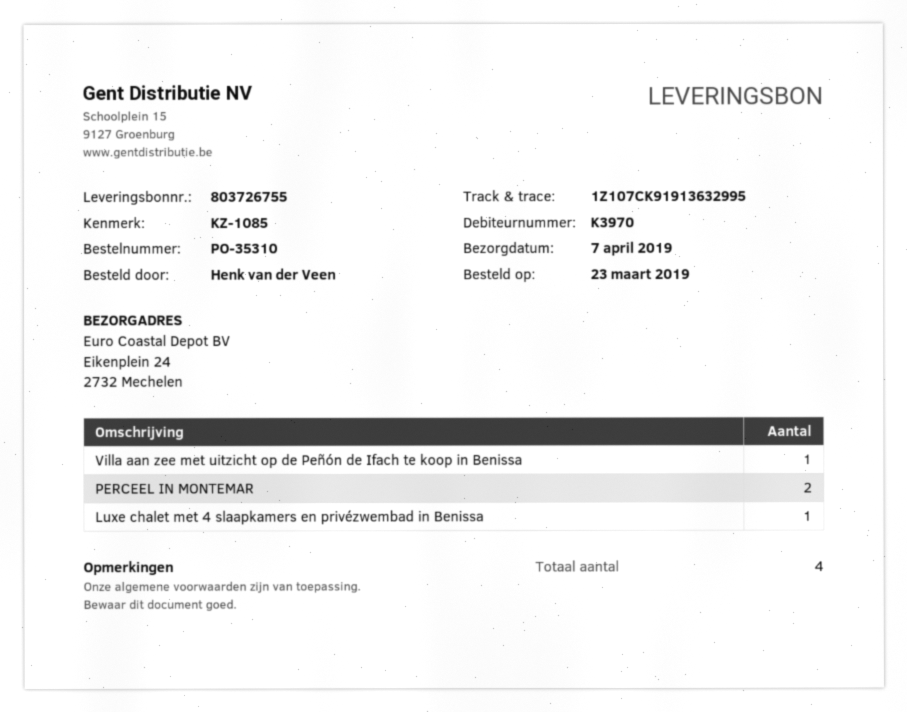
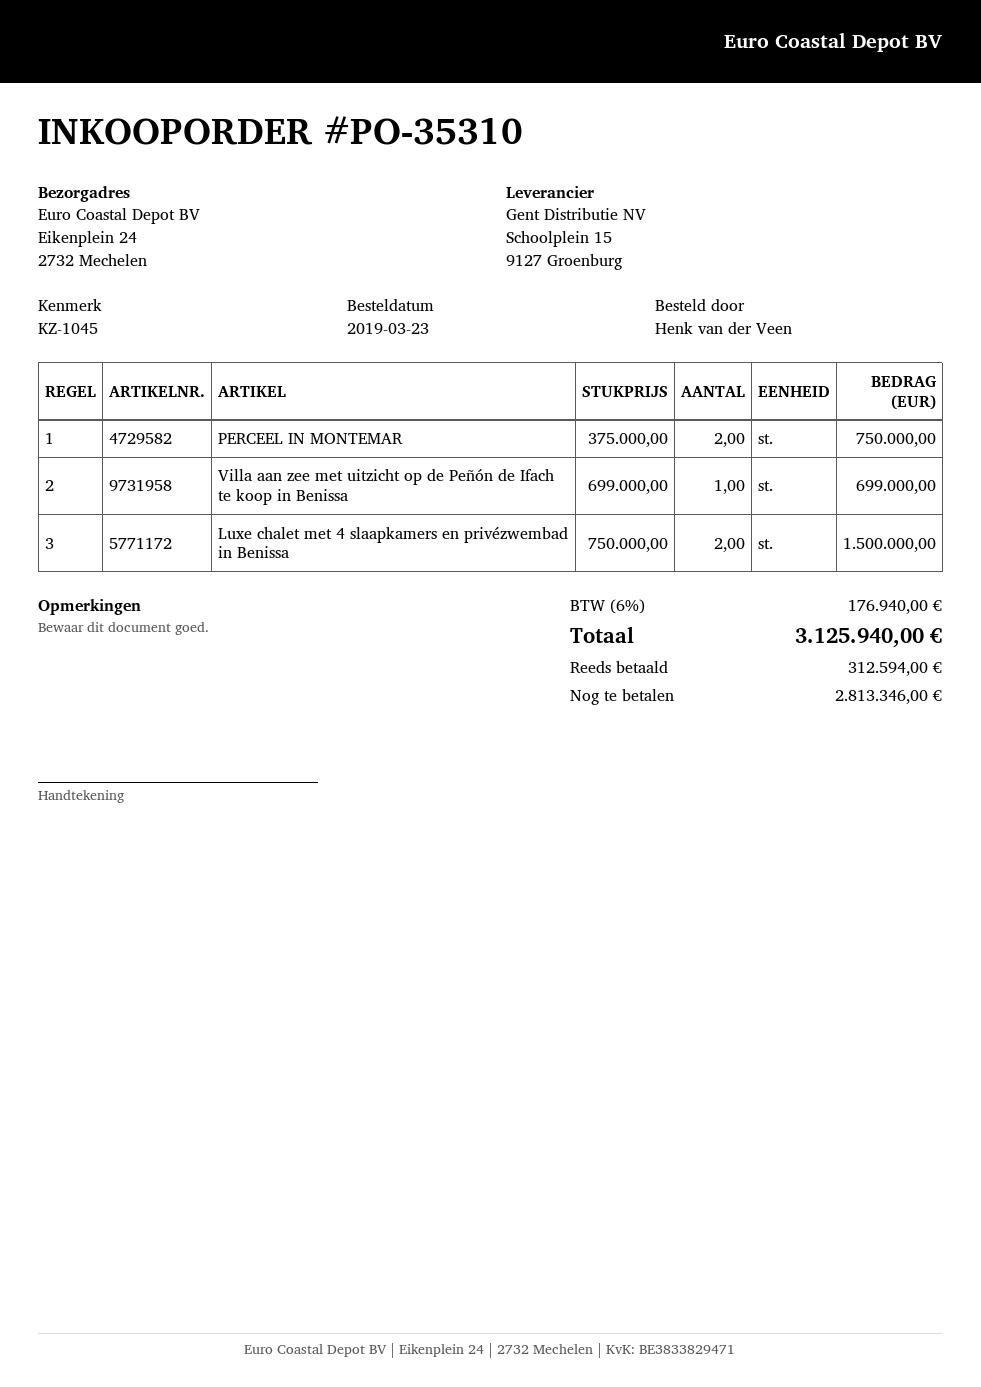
reference: KZ-1085 -> KZ-1045
Luxe chalet met 4 slaapkamers en privézwembad in Benissa: 1 -> 2

